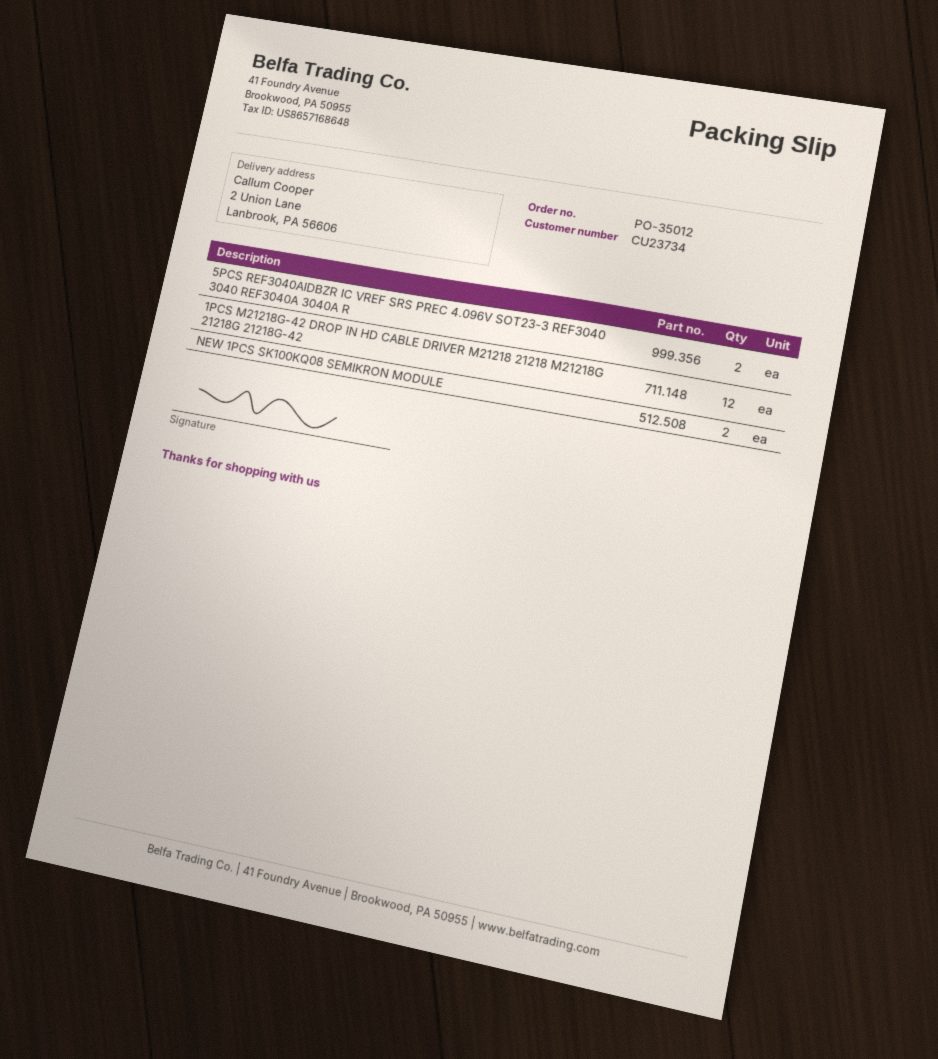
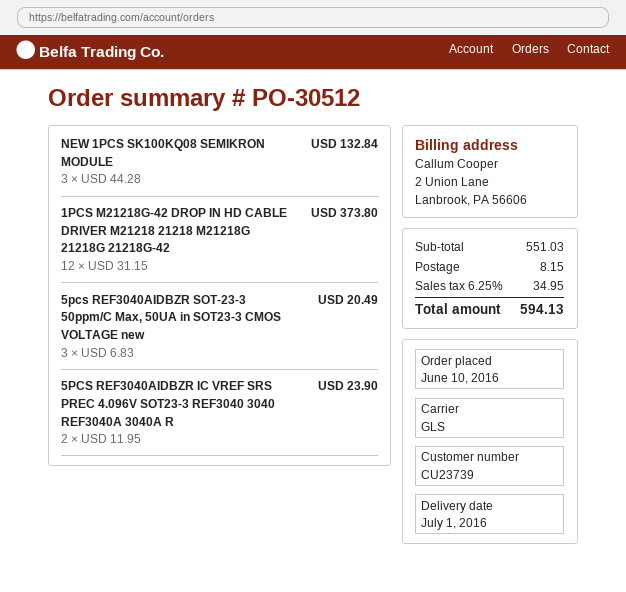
order number: PO-35012 -> PO-30512
customer number: CU23734 -> CU23739
NEW 1PCS SK100KQ08 SEMIKRON MODULE: 2 -> 3
5pcs REF3040AIDBZR SOT-23-3 50ppm/C Max, 50UA in SOT23-3 CMOS VOLTAGE new: none -> 3

